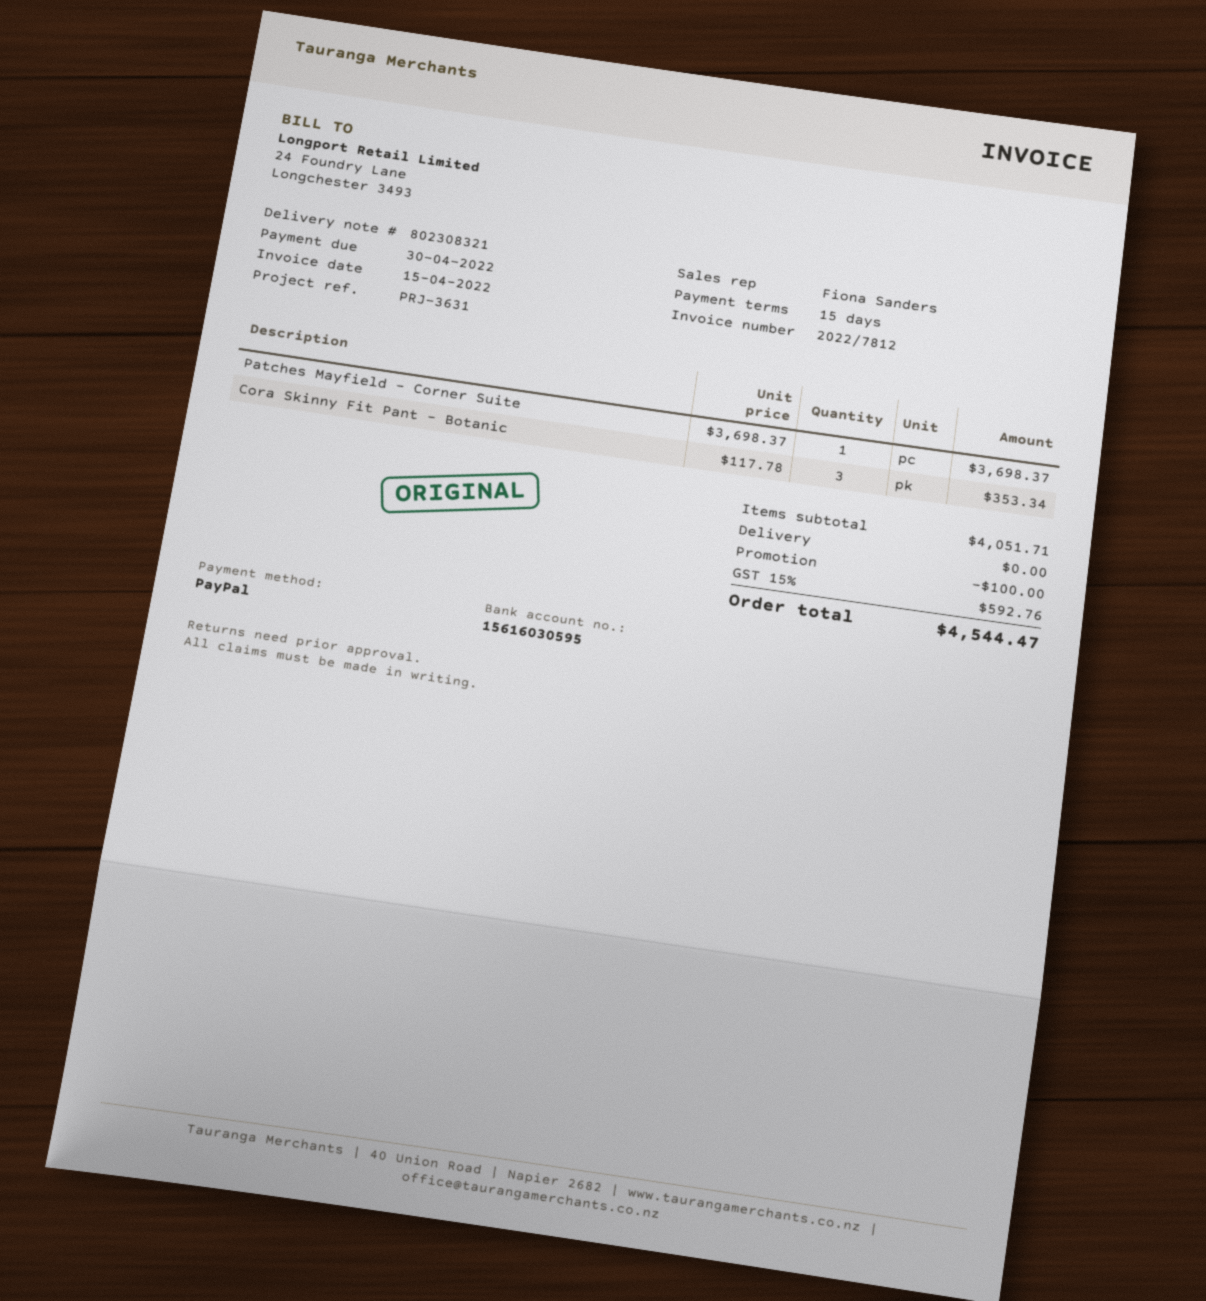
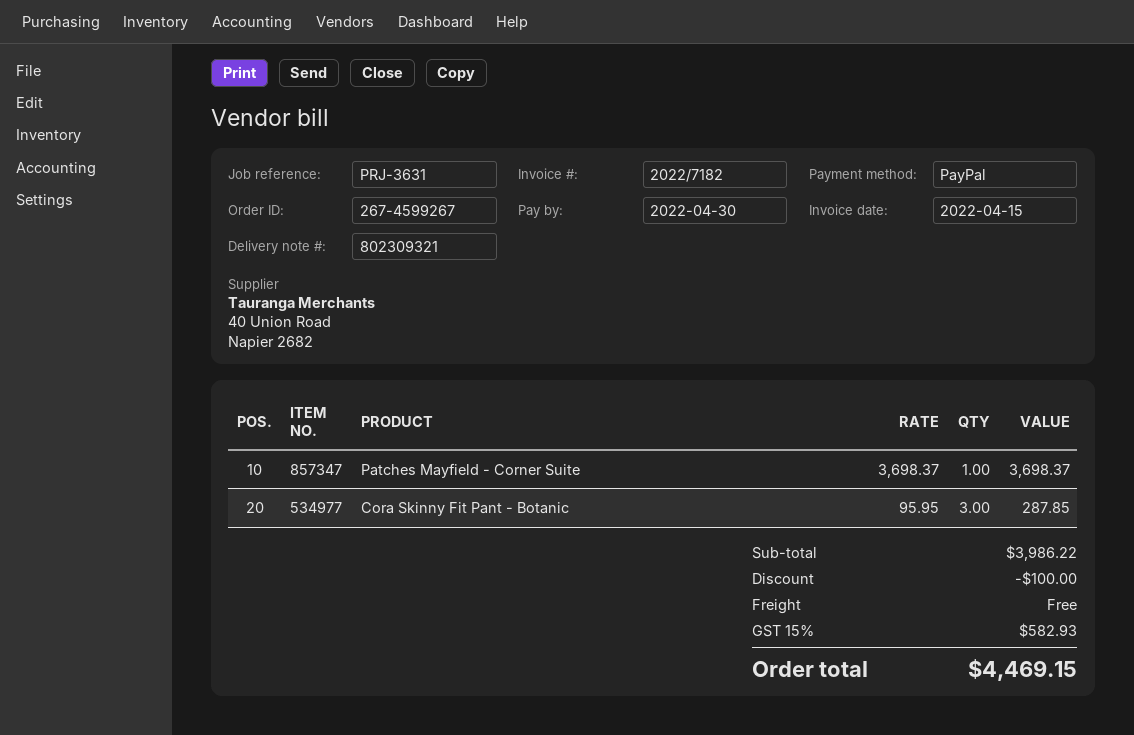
delivery note number: 802308321 -> 802309321
invoice number: 2022/7812 -> 2022/7182
Cora Skinny Fit Pant - Botanic: 3 x 117.78 = 353.34 -> 3 x 95.95 = 287.85
subtotal: 4051.71 -> 3986.22
tax: 15% = 592.76 -> 15% = 582.93
total: 4544.47 -> 4469.15

